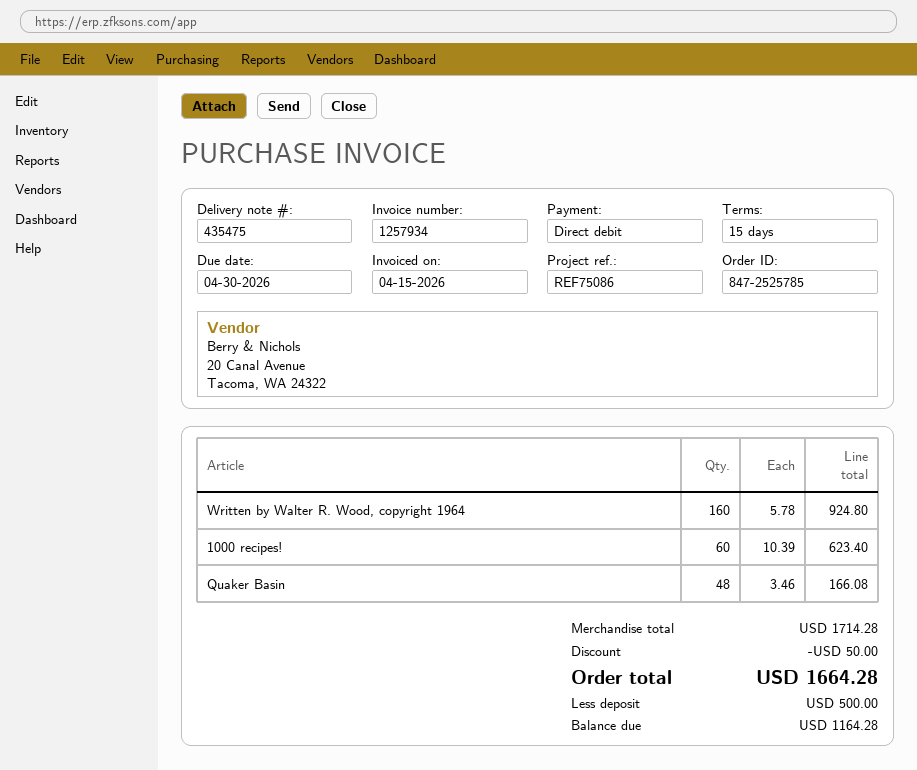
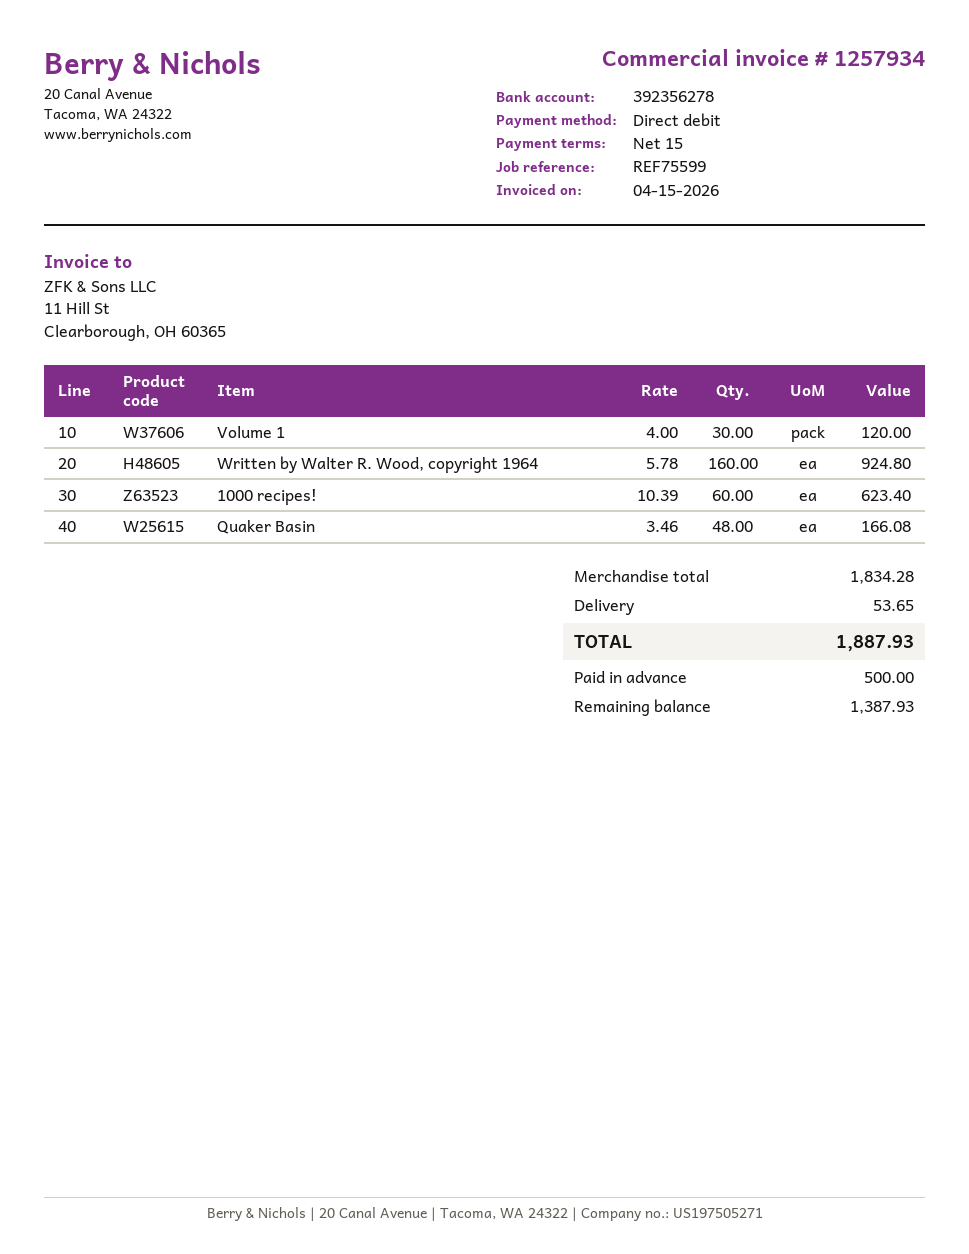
reference: REF75086 -> REF75599
Volume 1: none -> 30 x 4.00 = 120.00
subtotal: 1714.28 -> 1834.28
discount: 50.00 -> none
shipping: none -> 53.65
total: 1664.28 -> 1887.93
balance: 1164.28 -> 1387.93

